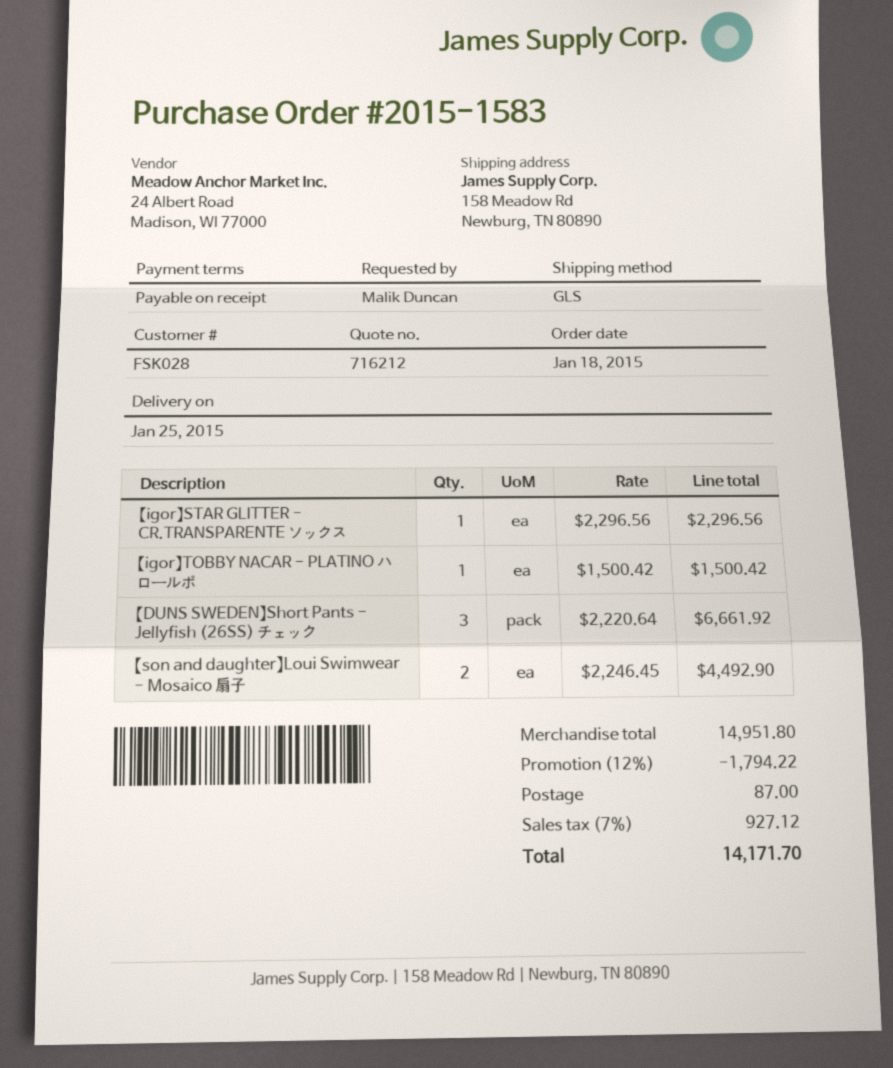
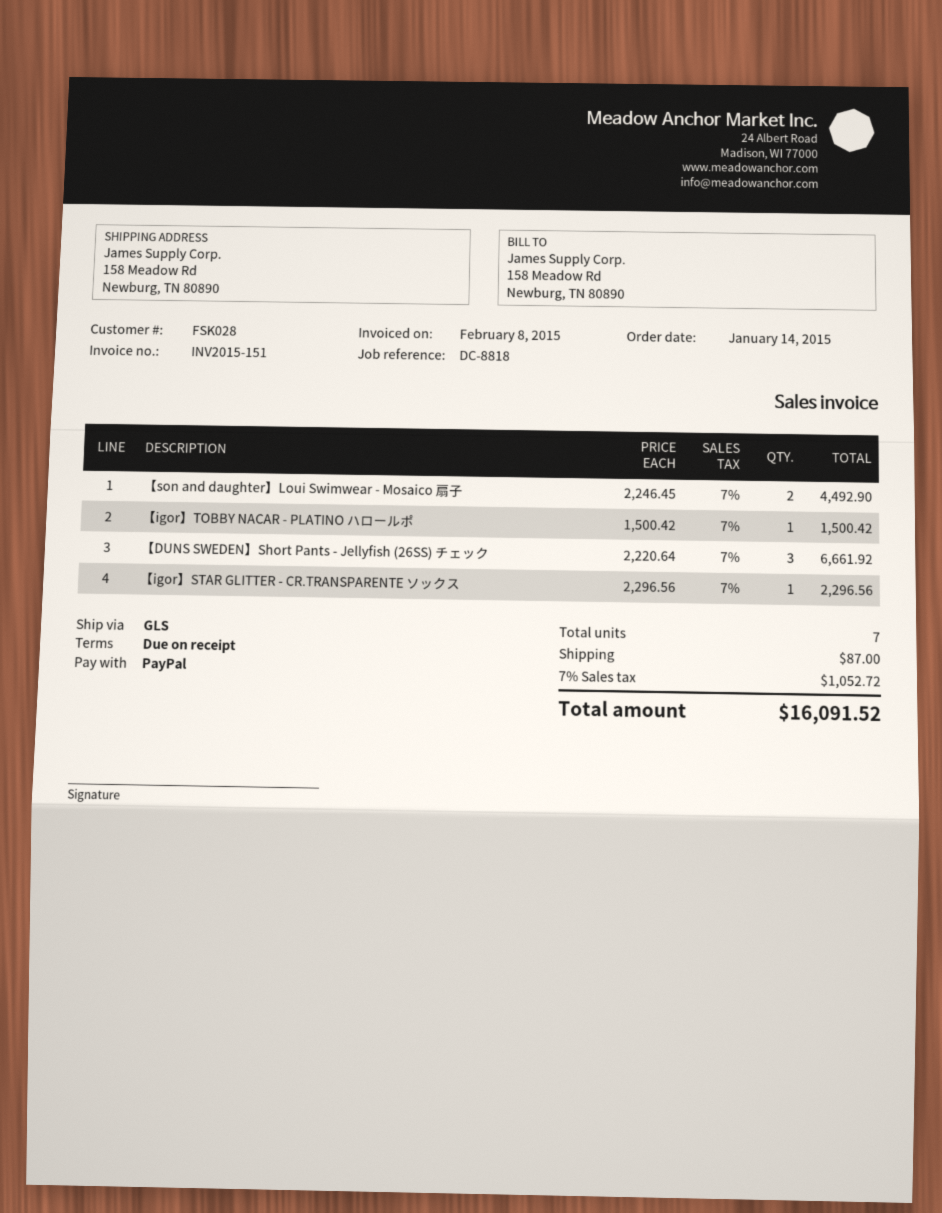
order date: 2015-01-18 -> 2015-01-14
discount: 12% = 1794.22 -> none
tax: 7% = 927.12 -> 7% = 1052.72
total: 14171.70 -> 16091.52

